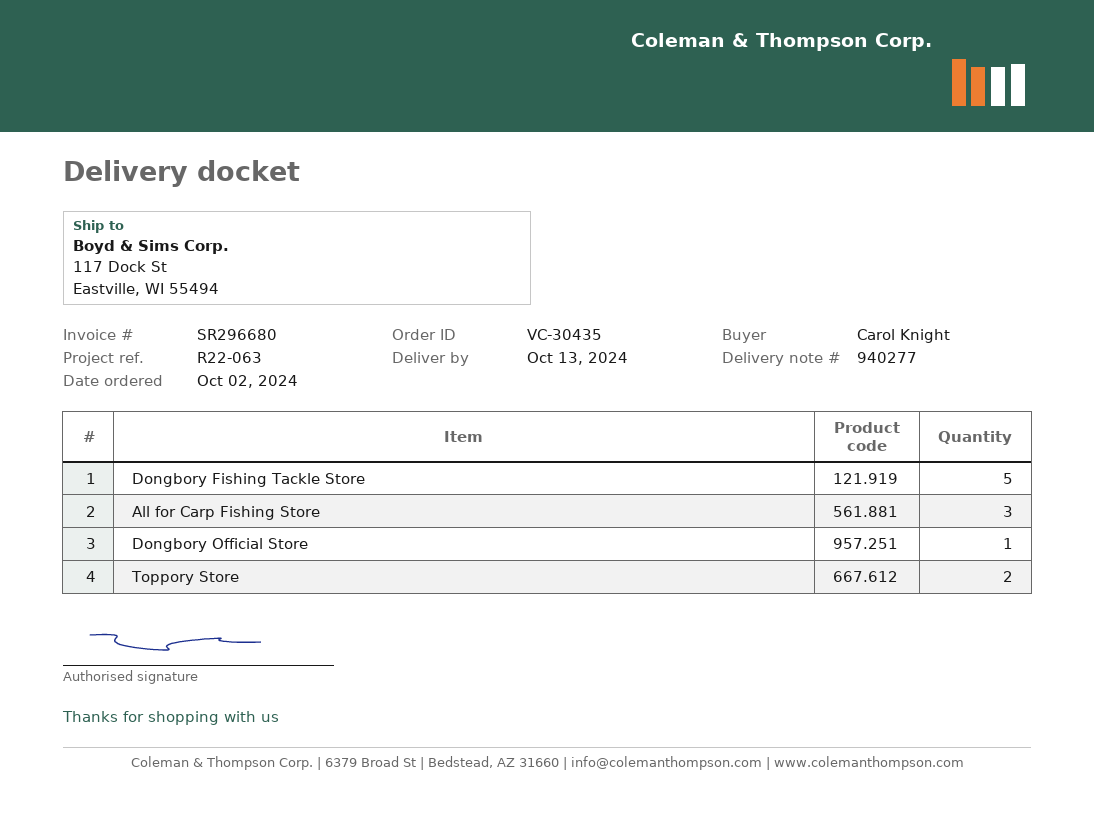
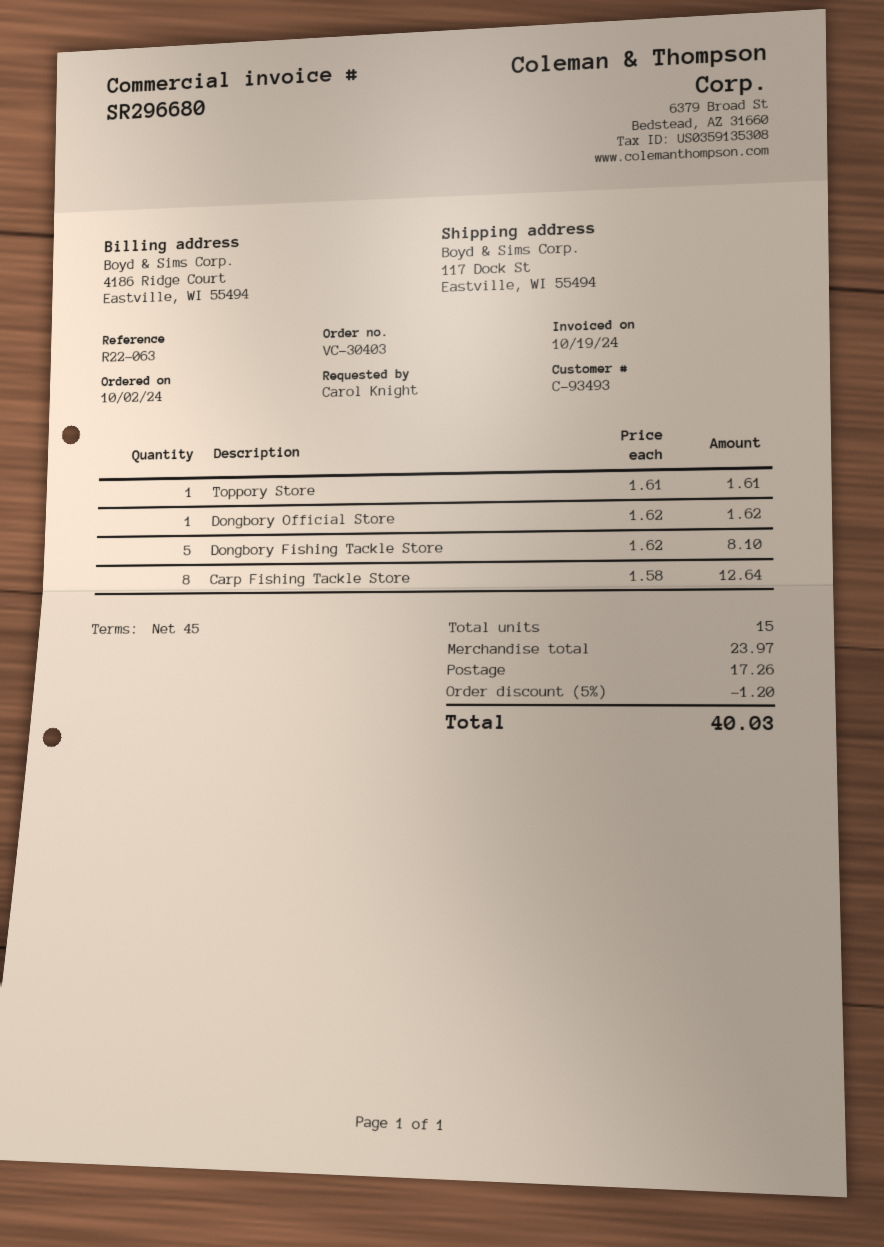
order number: VC-30435 -> VC-30403
All for Carp Fishing Store: 3 -> none
Toppory Store: 2 -> 1
Carp Fishing Tackle Store: none -> 8

